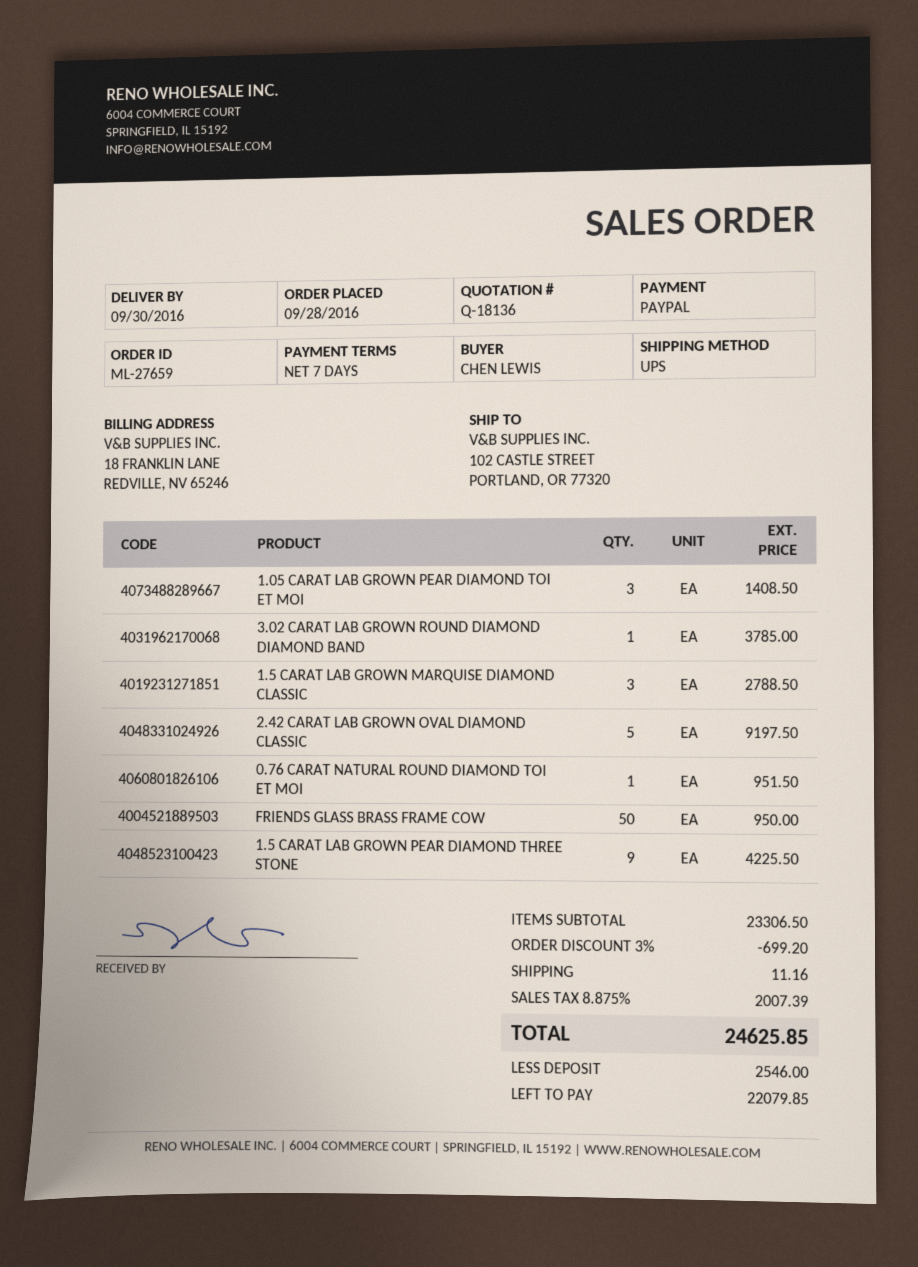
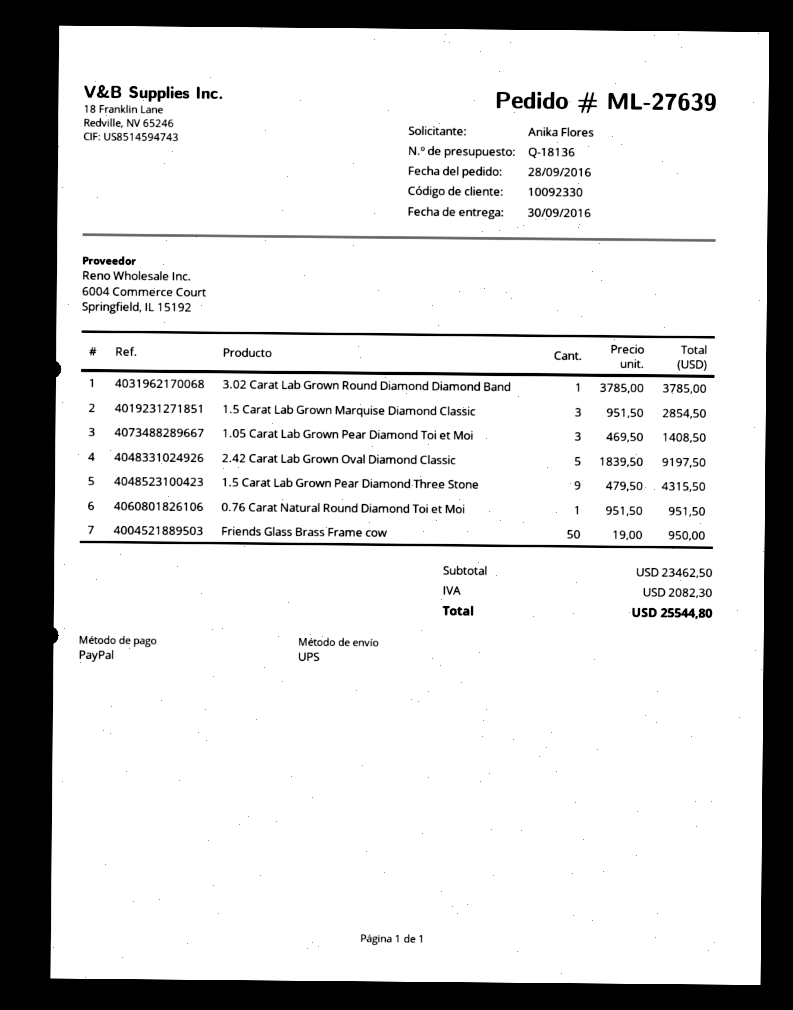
order number: ML-27659 -> ML-27639
ordered by: CHEN LEWIS -> Anika Flores
1.5 CARAT LAB GROWN MARQUISE DIAMOND CLASSIC: 3 for 2788.50 -> 3 for 2854.50
1.5 CARAT LAB GROWN PEAR DIAMOND THREE STONE: 9 for 4225.50 -> 9 for 4315.50
subtotal: 23306.50 -> 23462.50
discount: 3% = 699.20 -> none
shipping: 11.16 -> none
tax: 2007.39 -> 2082.30
total: 24625.85 -> 25544.80

